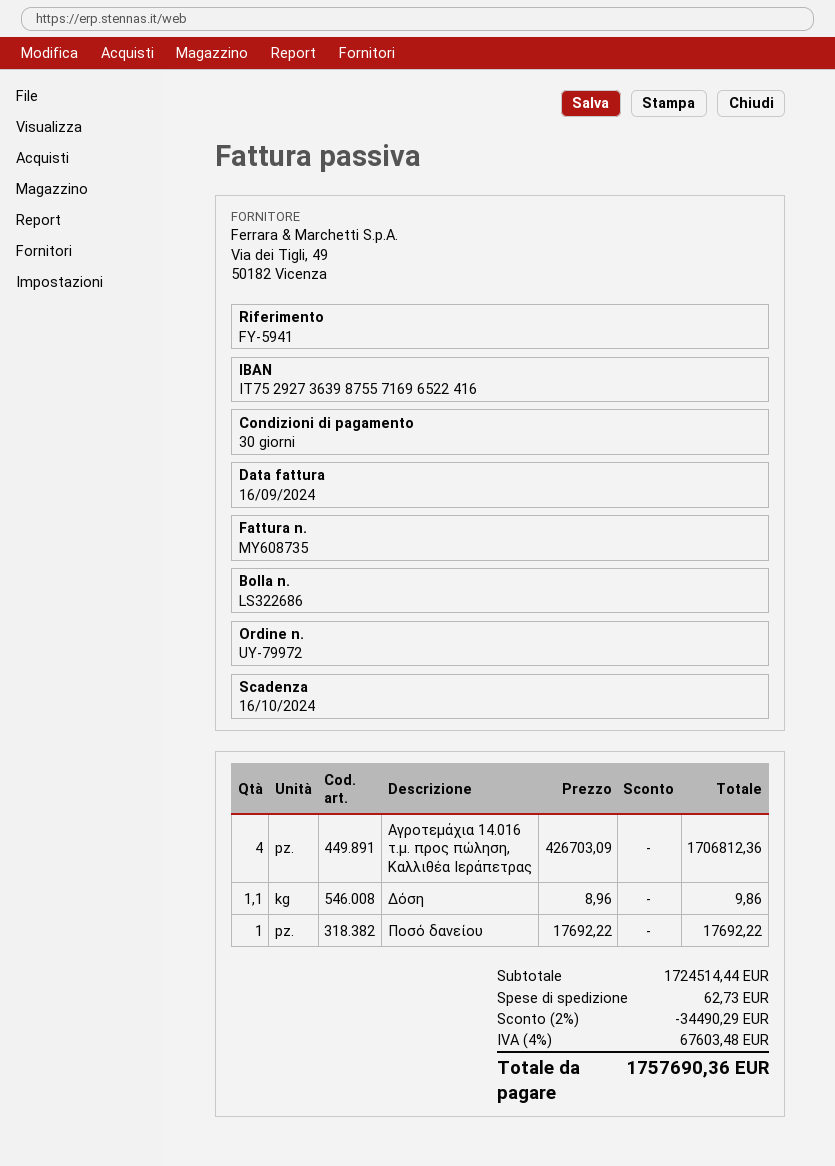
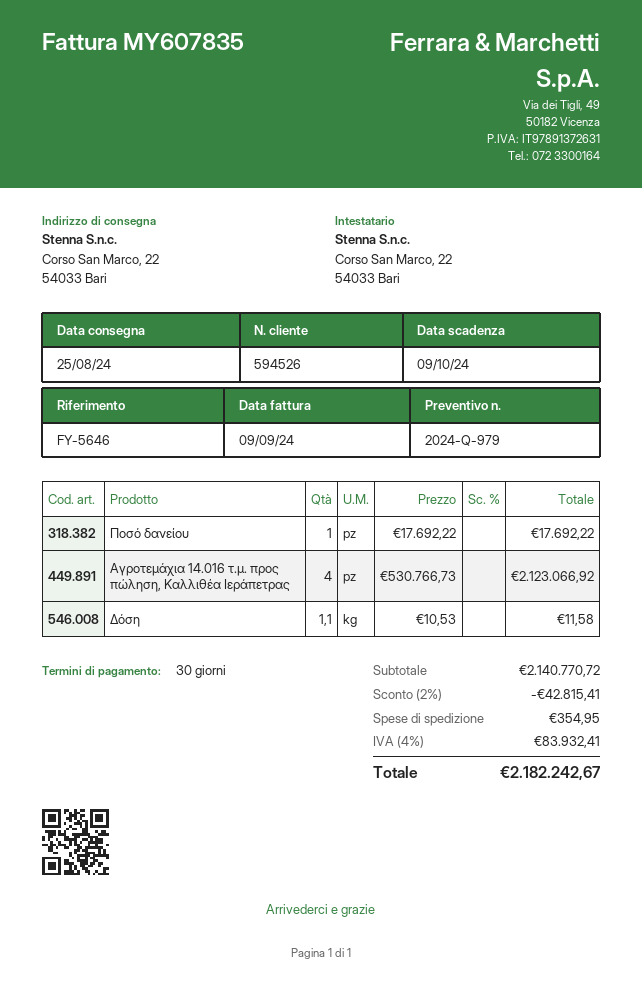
invoice number: MY608735 -> MY607835
invoice date: 2024-09-16 -> 2024-09-09
due date: 2024-10-16 -> 2024-10-09
reference: FY-5941 -> FY-5646
Αγροτεμάχια 14.016 τ.μ. προς πώληση, Καλλιθέα Ιεράπετρας: 4 x 426703.09 = 1706812.36 -> 4 x 530766.73 = 2123066.92
Δόση: 1.1 x 8.96 = 9.86 -> 1.1 x 10.53 = 11.58
subtotal: 1724514.44 -> 2140770.72
discount: 2% = 34490.29 -> 2% = 42815.41
shipping: 62.73 -> 354.95
tax: 4% = 67603.48 -> 4% = 83932.41
total: 1757690.36 -> 2182242.67

